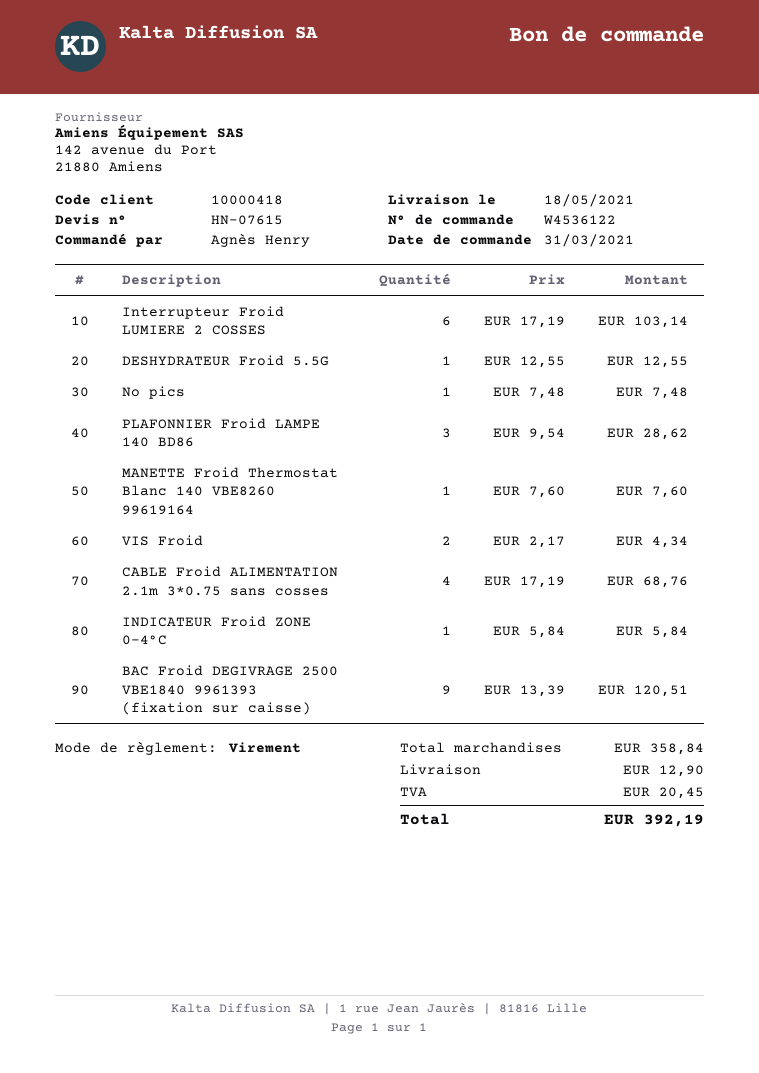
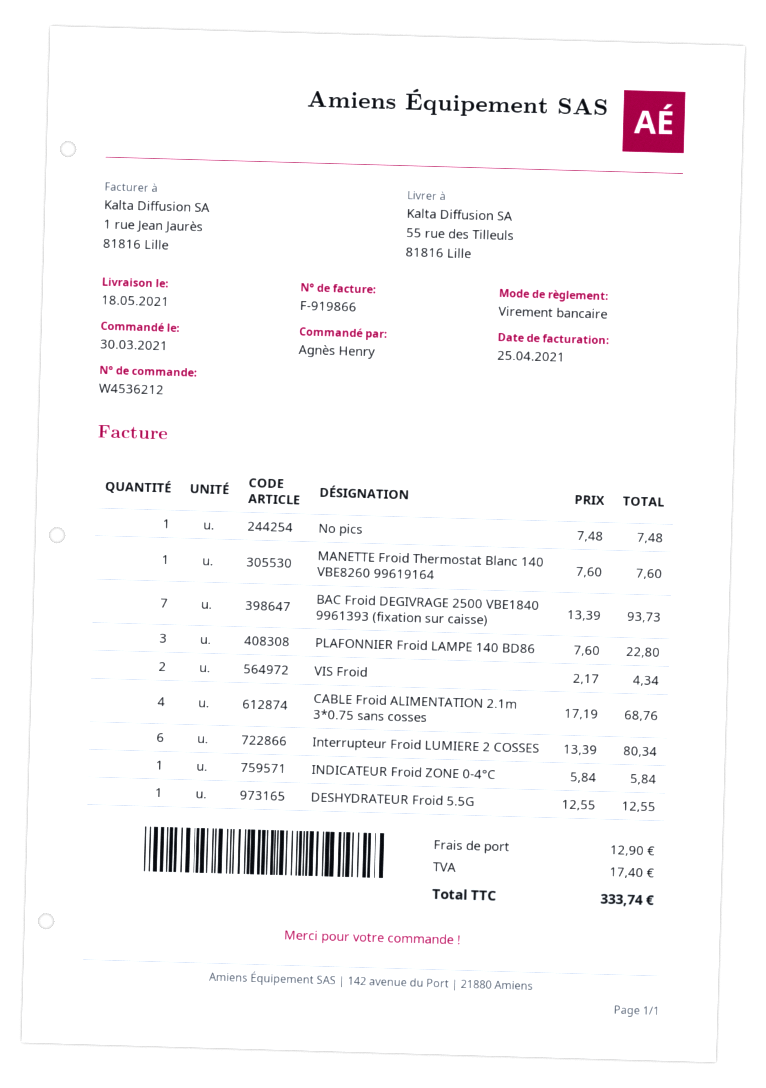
order number: W4536122 -> W4536212
order date: 2021-03-31 -> 2021-03-30
Interrupteur Froid LUMIERE 2 COSSES: 6 x 17.19 = 103.14 -> 6 x 13.39 = 80.34
PLAFONNIER Froid LAMPE 140 BD86: 3 x 9.54 = 28.62 -> 3 x 7.60 = 22.80
BAC Froid DEGIVRAGE 2500 VBE1840 9961393 (fixation sur caisse): 9 x 13.39 = 120.51 -> 7 x 13.39 = 93.73
tax: 20.45 -> 17.40
total: 392.19 -> 333.74

